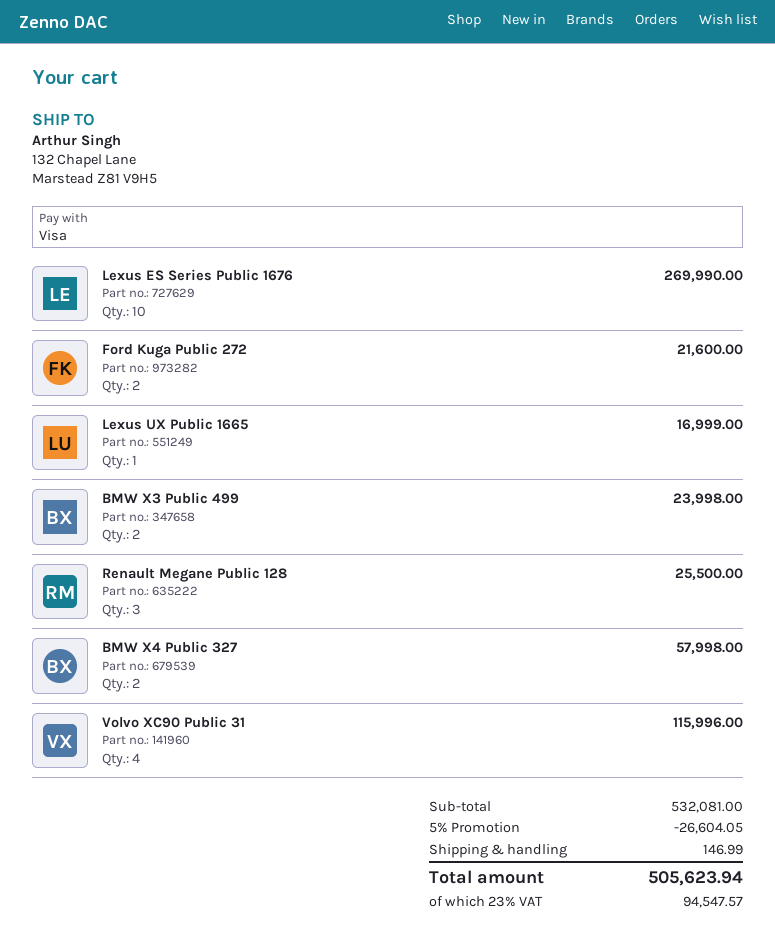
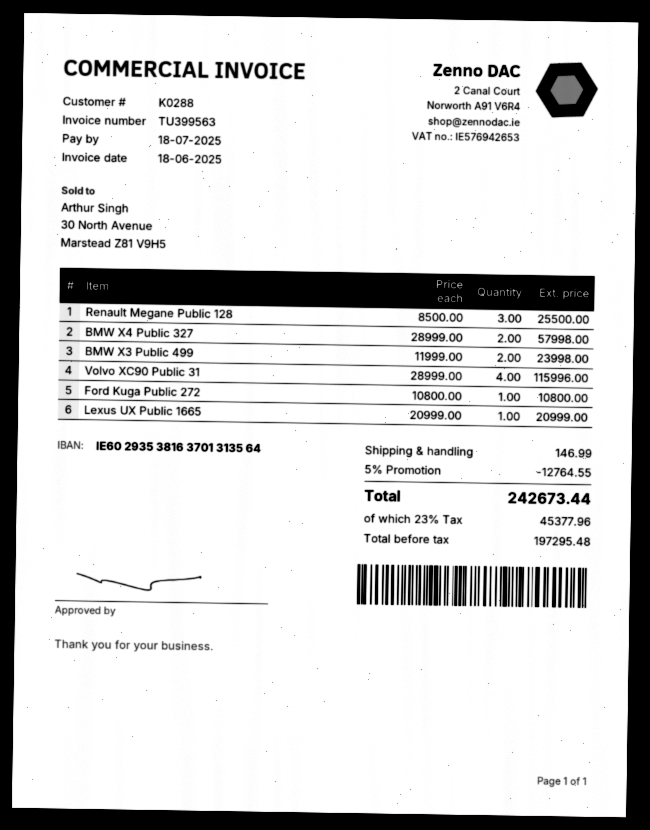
Lexus ES Series Public 1676: 10 for 269990.00 -> none
Ford Kuga Public 272: 2 for 21600.00 -> 1 for 10800.00
Lexus UX Public 1665: 1 for 16999.00 -> 1 for 20999.00
discount: 5% = 26604.05 -> 5% = 12764.55
tax: 23% = 94547.57 -> 23% = 45377.96
total: 505623.94 -> 242673.44

